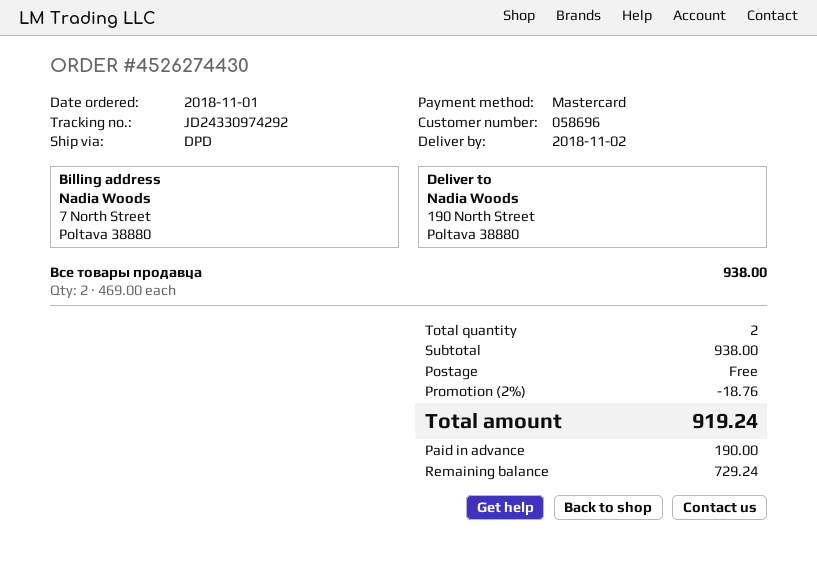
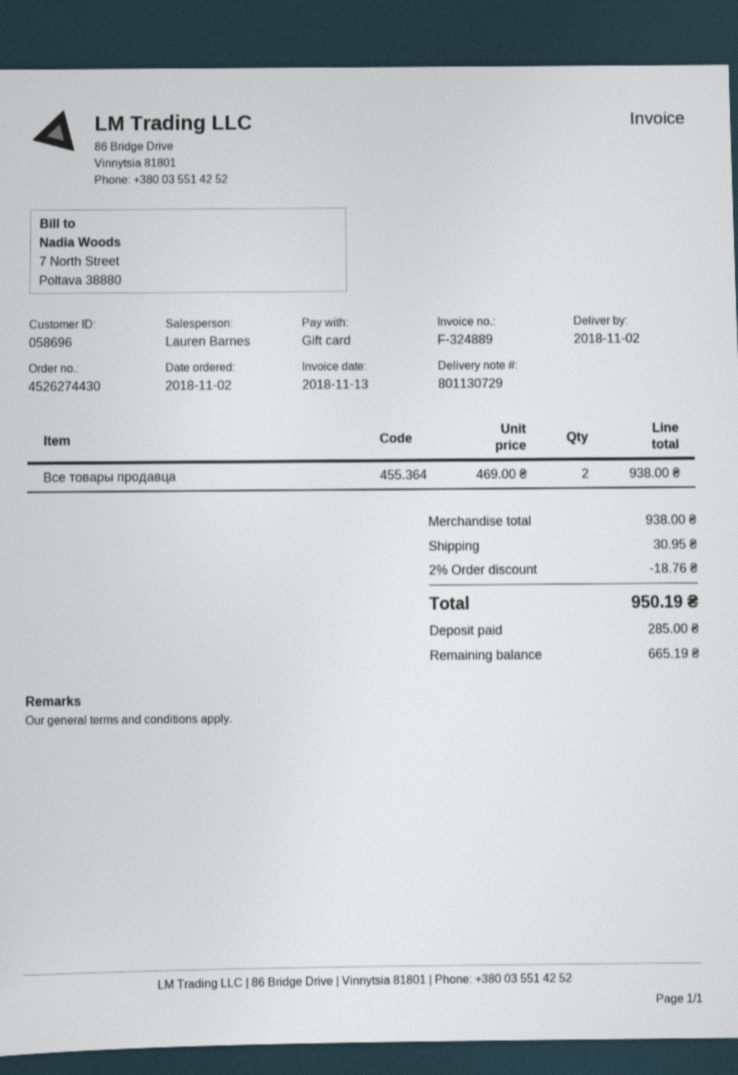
order date: 2018-11-01 -> 2018-11-02
payment method: Mastercard -> gift card
shipping: 0.00 -> 30.95
total: 919.24 -> 950.19
deposit: 190.00 -> 285.00
balance: 729.24 -> 665.19

